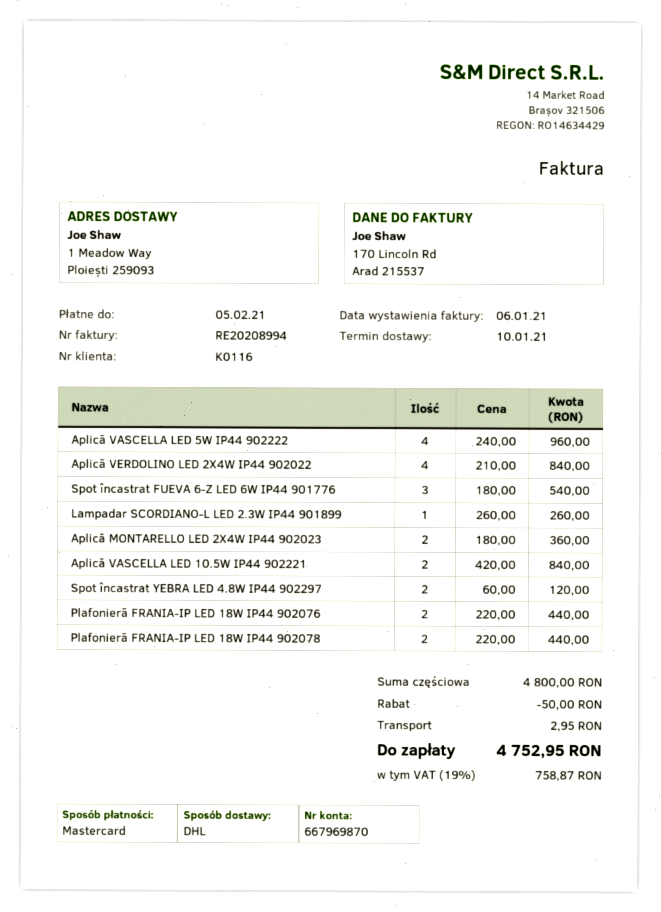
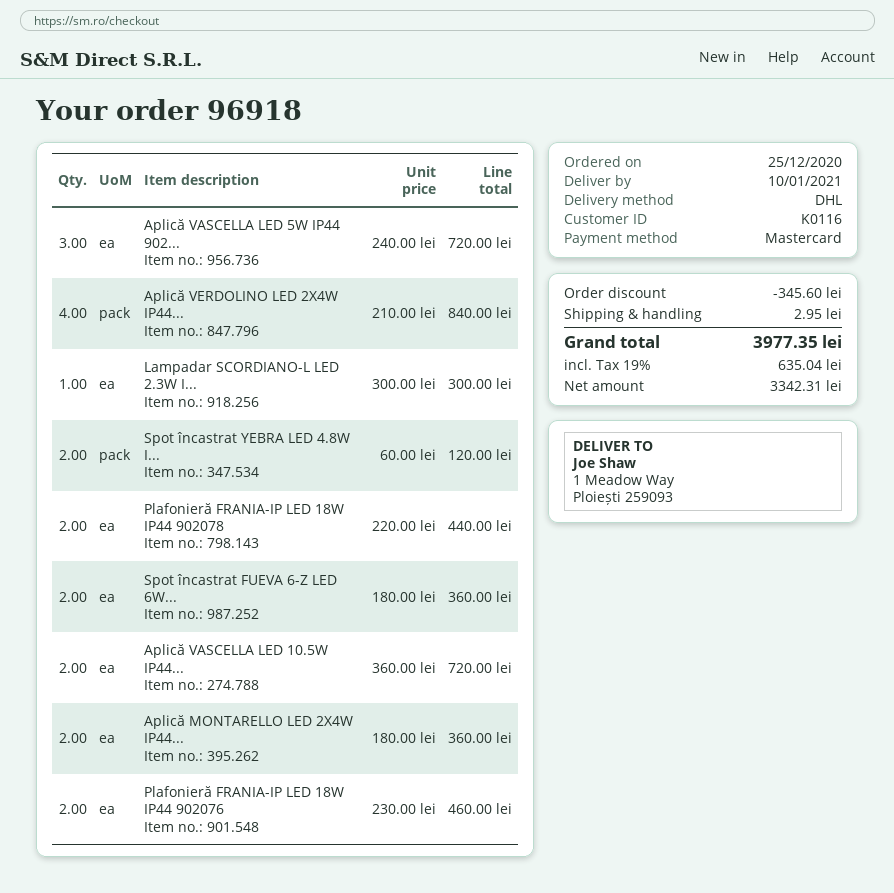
Aplică VASCELLA LED 5W IP44 902222: 4 x 240.00 = 960.00 -> 3 x 240.00 = 720.00
Spot încastrat FUEVA 6-Z LED 6W IP44 901776: 3 x 180.00 = 540.00 -> 2 x 180.00 = 360.00
Lampadar SCORDIANO-L LED 2.3W IP44 901899: 1 x 260.00 = 260.00 -> 1 x 300.00 = 300.00
Aplică VASCELLA LED 10.5W IP44 902221: 2 x 420.00 = 840.00 -> 2 x 360.00 = 720.00
Plafonieră FRANIA-IP LED 18W IP44 902076: 2 x 220.00 = 440.00 -> 2 x 230.00 = 460.00
discount: 50.00 -> 345.60
tax: 19% = 758.87 -> 19% = 635.04
total: 4752.95 -> 3977.35

